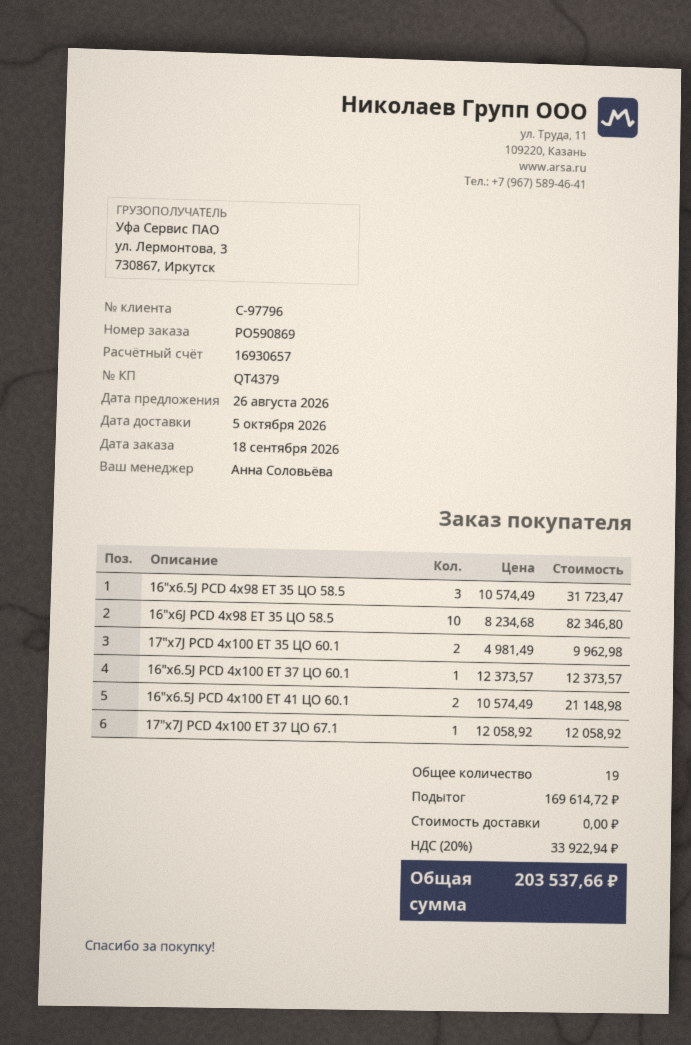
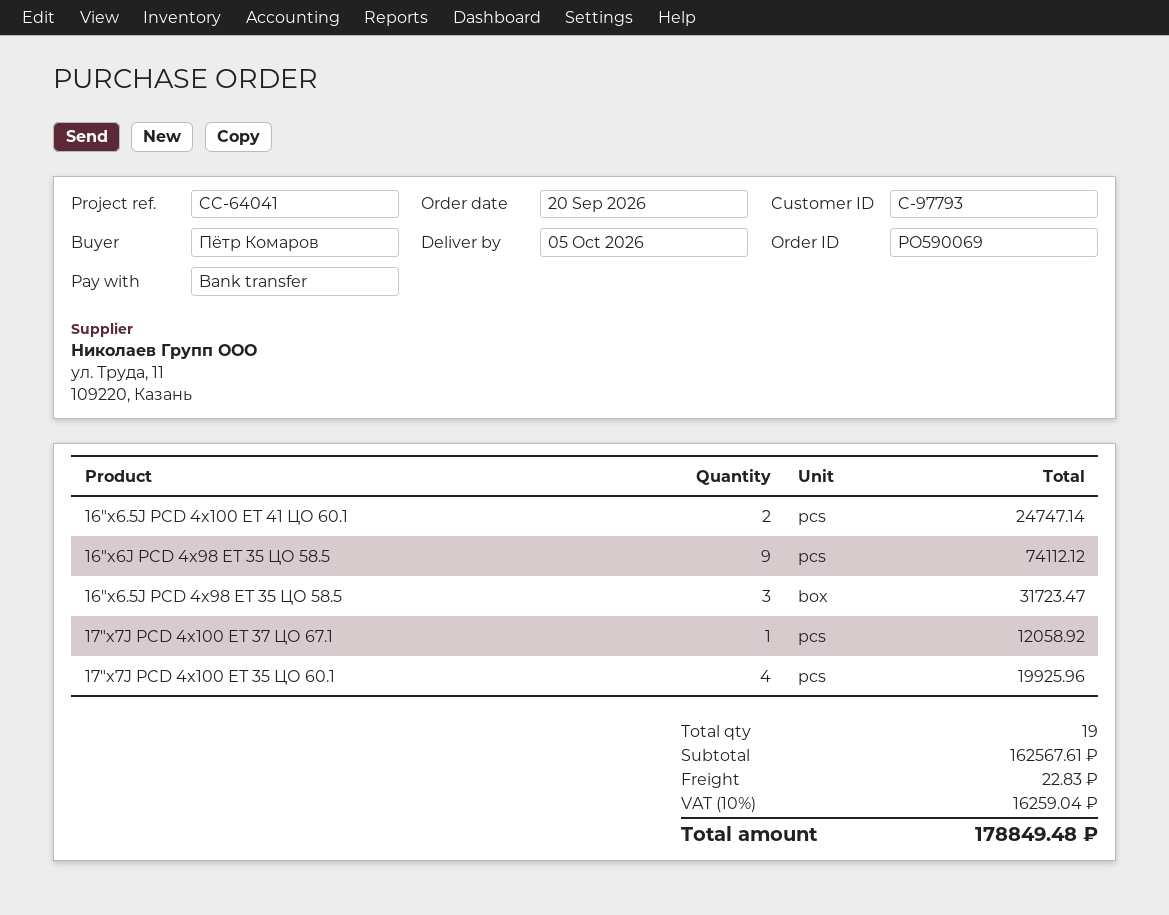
order number: PO590869 -> PO590069
order date: 2026-09-18 -> 2026-09-20
customer number: C-97796 -> C-97793
16"x6J PCD 4x98 ЕТ 35 ЦО 58.5: 10 for 82346.80 -> 9 for 74112.12
17"x7J PCD 4x100 ЕТ 35 ЦО 60.1: 2 for 9962.98 -> 4 for 19925.96
16"x6.5J PCD 4x100 ЕТ 37 ЦО 60.1: 1 for 12373.57 -> none
16"x6.5J PCD 4x100 ЕТ 41 ЦО 60.1: 2 for 21148.98 -> 2 for 24747.14
subtotal: 169614.72 -> 162567.61
shipping: 0.00 -> 22.83
tax: 20% = 33922.94 -> 10% = 16259.04
total: 203537.66 -> 178849.48

